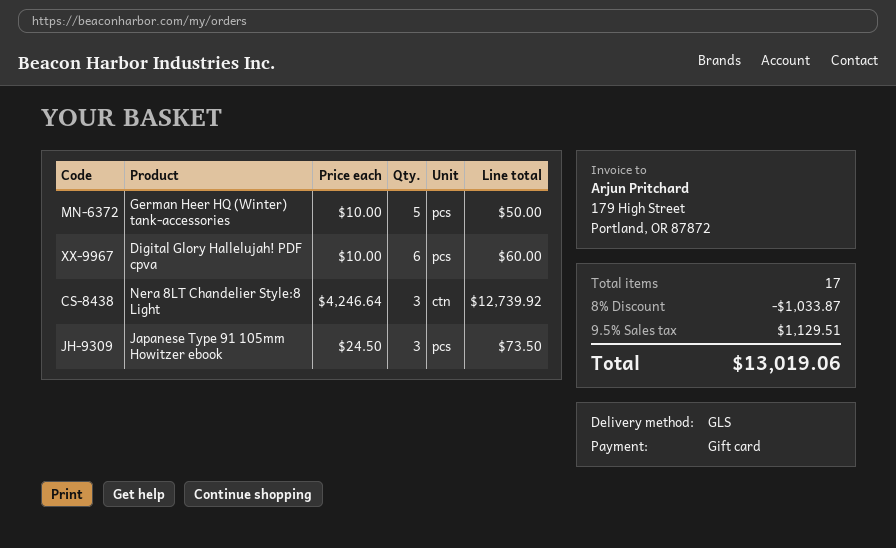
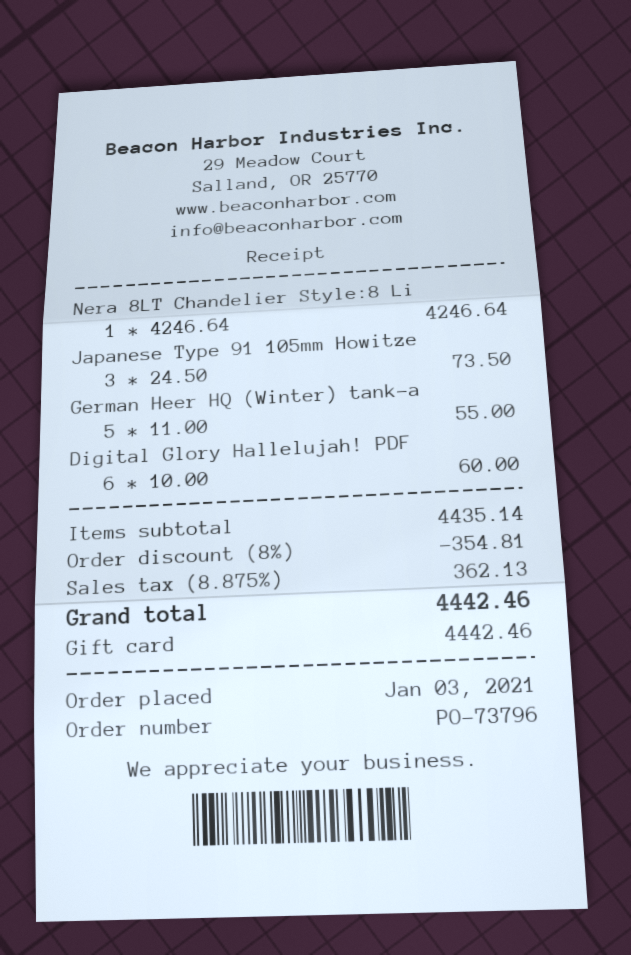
German Heer HQ (Winter) tank-accessories: 5 x 10.00 = 50.00 -> 5 x 11.00 = 55.00
Nera 8LT Chandelier Style:8 Light: 3 x 4246.64 = 12739.92 -> 1 x 4246.64 = 4246.64
discount: 8% = 1033.87 -> 8% = 354.81
tax: 9.5% = 1129.51 -> 8.875% = 362.13
total: 13019.06 -> 4442.46

